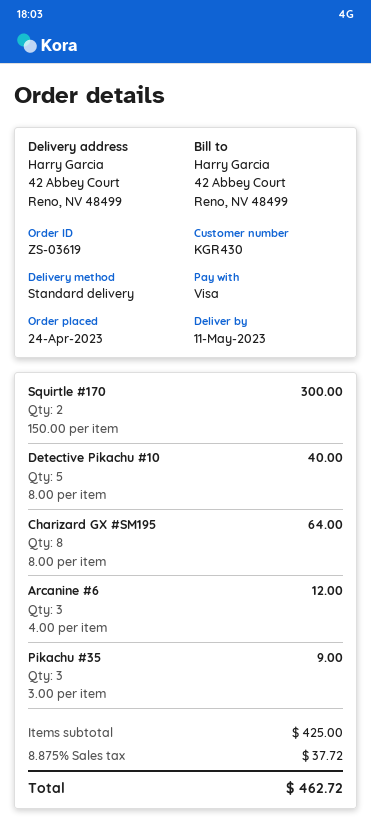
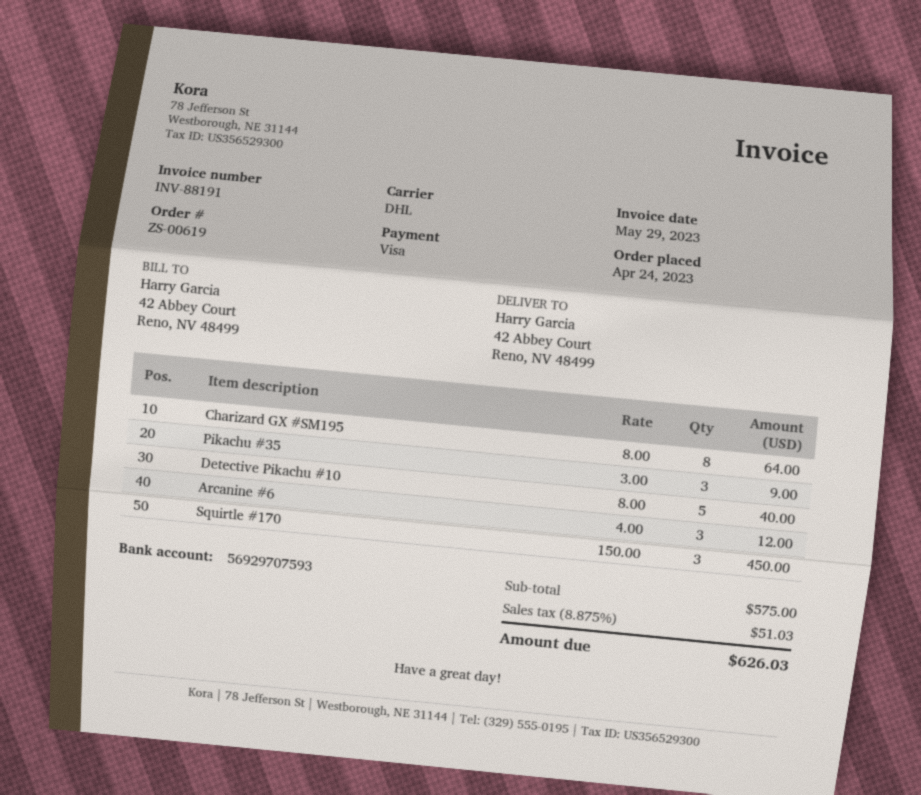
order number: ZS-03619 -> ZS-00619
shipping method: standard -> DHL
Squirtle #170: 2 x 150.00 = 300.00 -> 3 x 150.00 = 450.00
subtotal: 425.00 -> 575.00
tax: 8.875% = 37.72 -> 8.875% = 51.03
total: 462.72 -> 626.03

